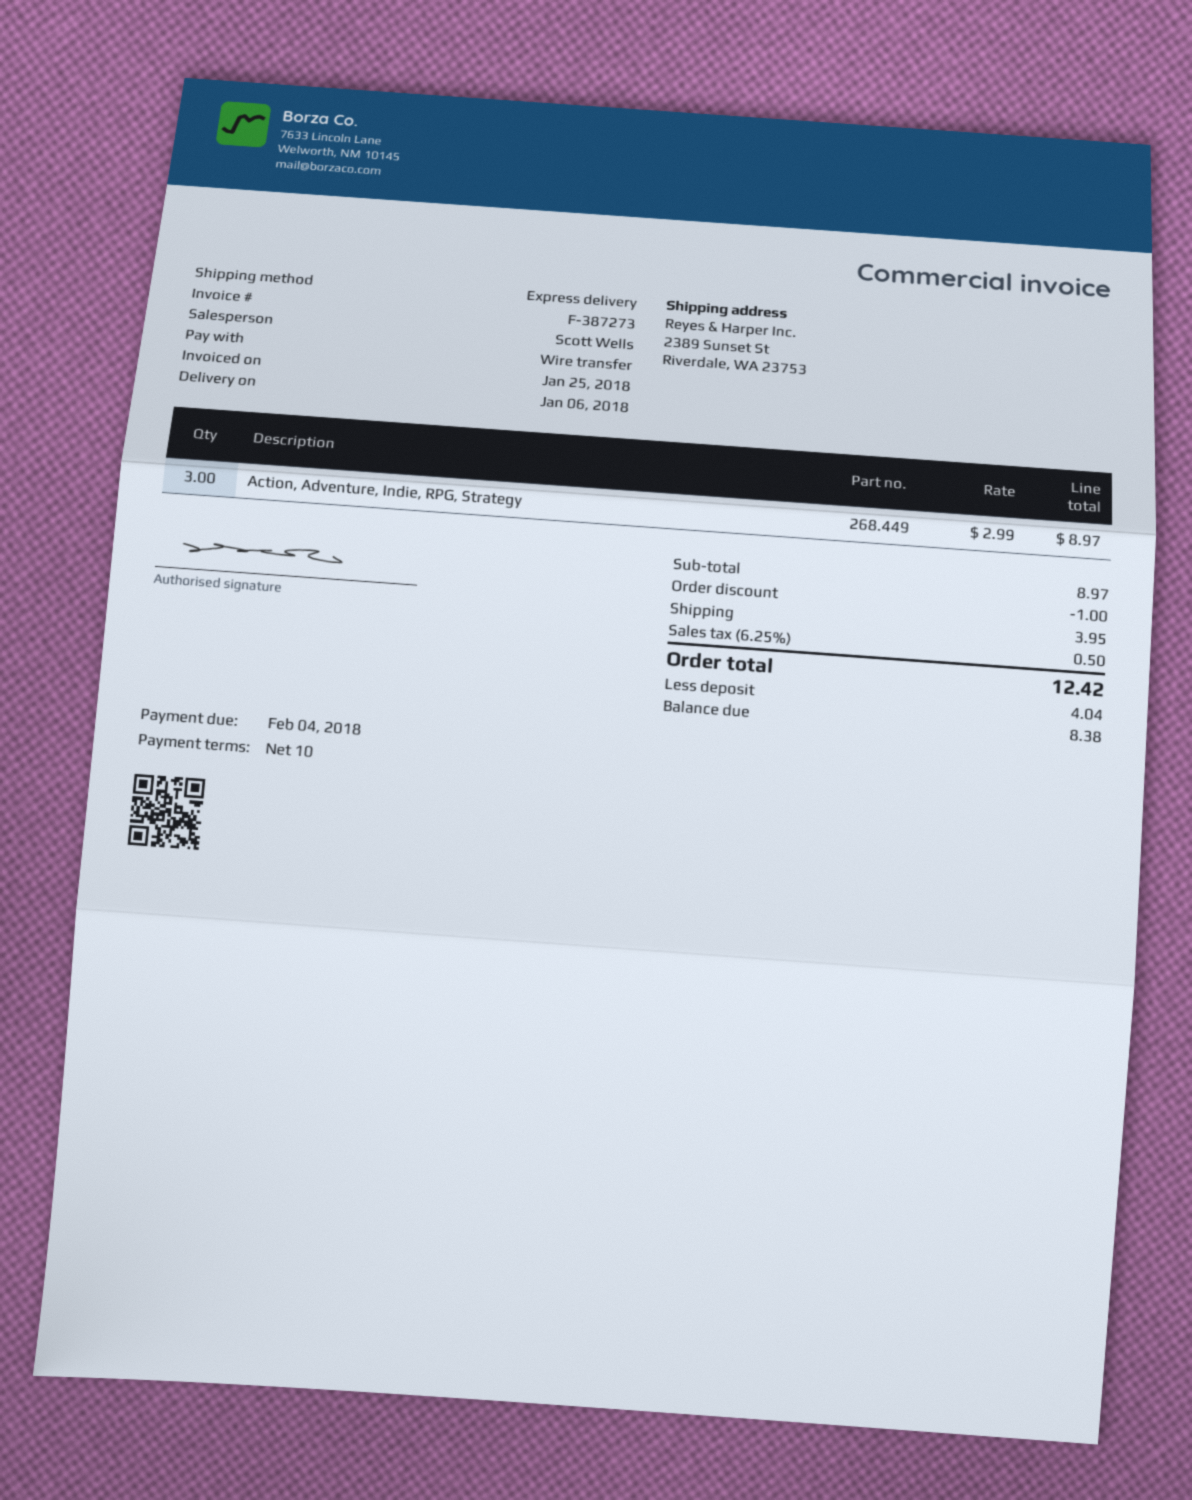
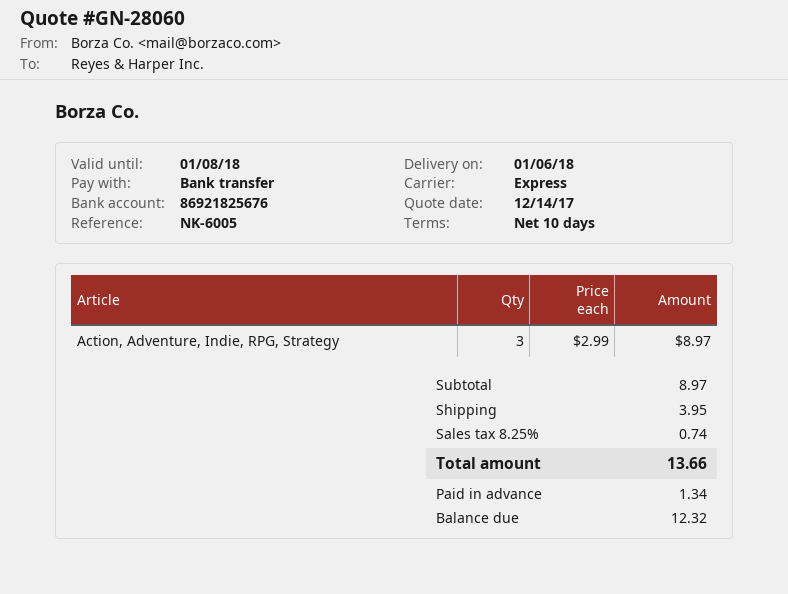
discount: 1.00 -> none
tax: 6.25% = 0.50 -> 8.25% = 0.74
total: 12.42 -> 13.66
deposit: 4.04 -> 1.34
balance: 8.38 -> 12.32

